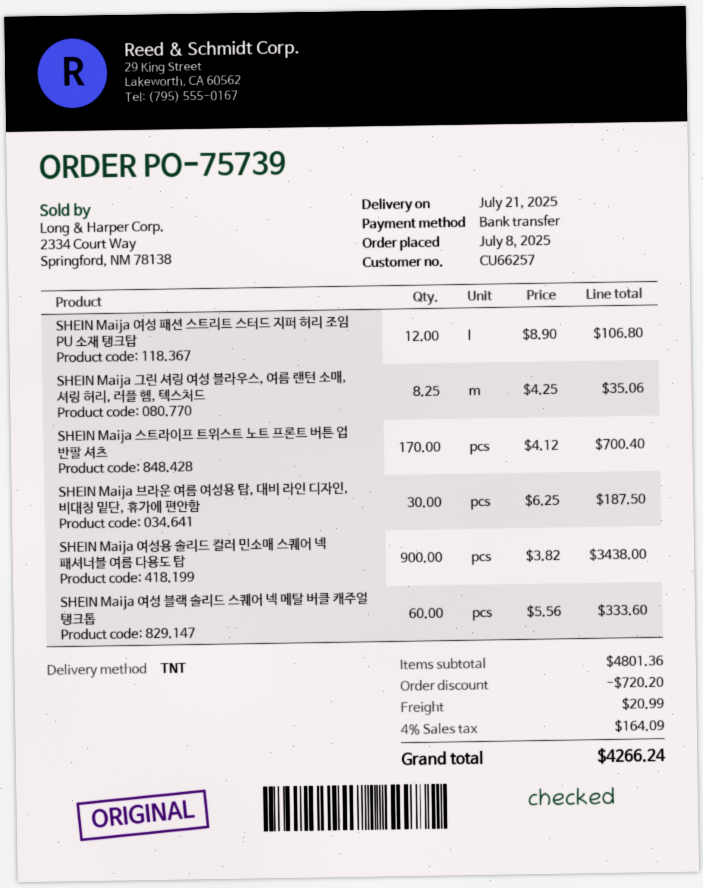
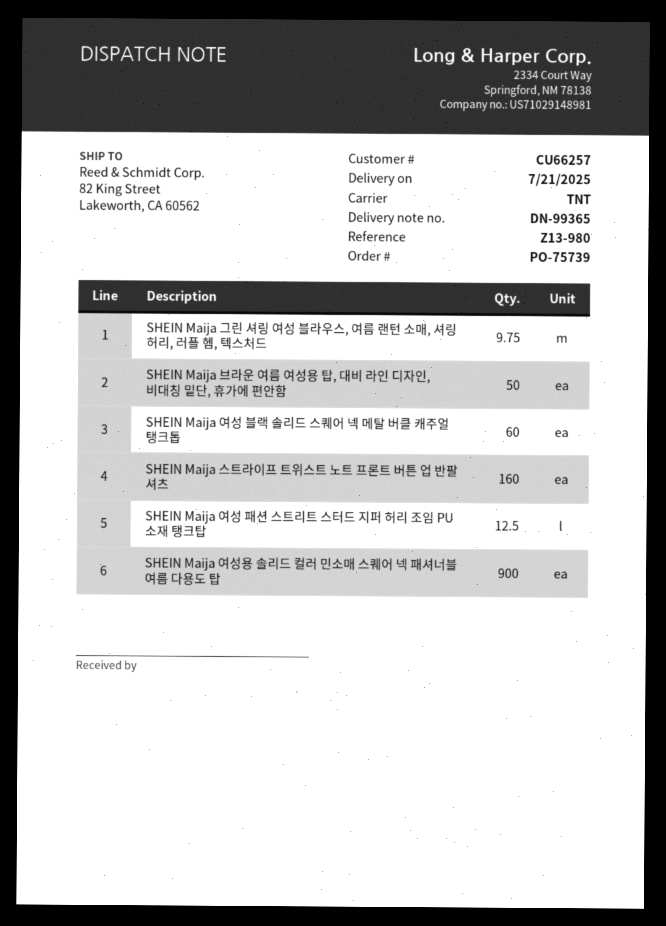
SHEIN Maija 여성 패션 스트리트 스터드 지퍼 허리 조임 PU 소재 탱크탑: 12 -> 12.5
SHEIN Maija 그린 셔링 여성 블라우스, 여름 랜턴 소매, 셔링 허리, 러플 헴, 텍스처드: 8.25 -> 9.75
SHEIN Maija 스트라이프 트위스트 노트 프론트 버튼 업 반팔 셔츠: 170 -> 160
SHEIN Maija 브라운 여름 여성용 탑, 대비 라인 디자인, 비대칭 밑단, 휴가에 편안함: 30 -> 50

